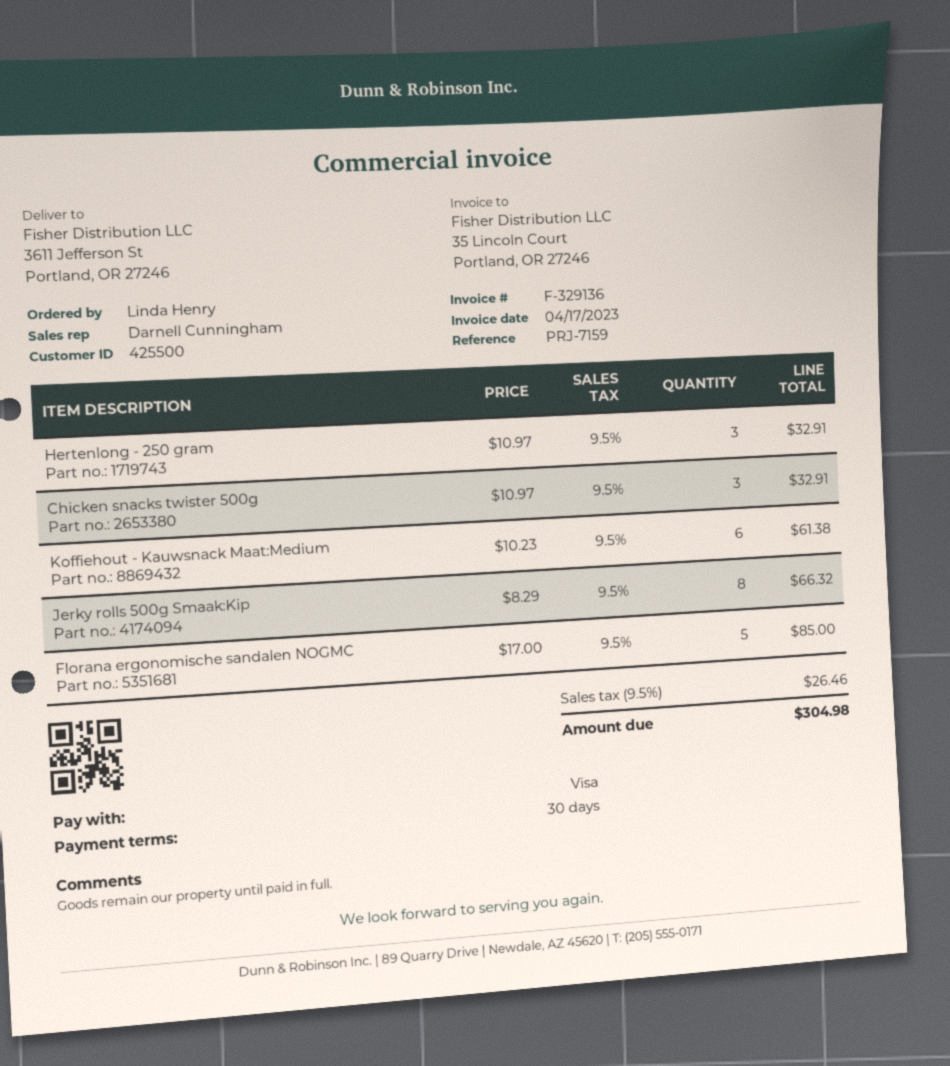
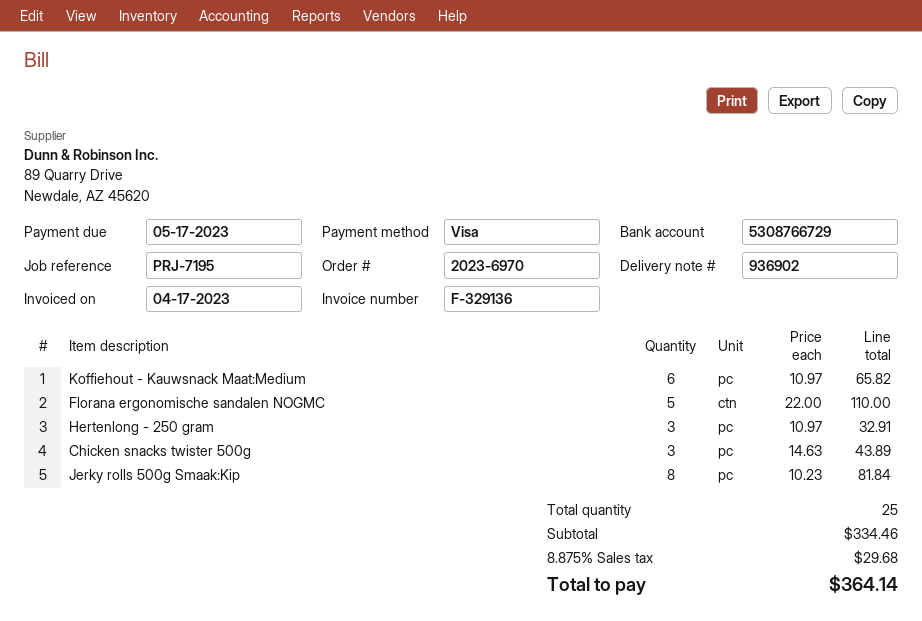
reference: PRJ-7159 -> PRJ-7195
Chicken snacks twister 500g: 3 x 10.97 = 32.91 -> 3 x 14.63 = 43.89
Koffiehout - Kauwsnack Maat:Medium: 6 x 10.23 = 61.38 -> 6 x 10.97 = 65.82
Jerky rolls 500g Smaak:Kip: 8 x 8.29 = 66.32 -> 8 x 10.23 = 81.84
Florana ergonomische sandalen NOGMC: 5 x 17.00 = 85.00 -> 5 x 22.00 = 110.00
tax: 9.5% = 26.46 -> 8.875% = 29.68
total: 304.98 -> 364.14

